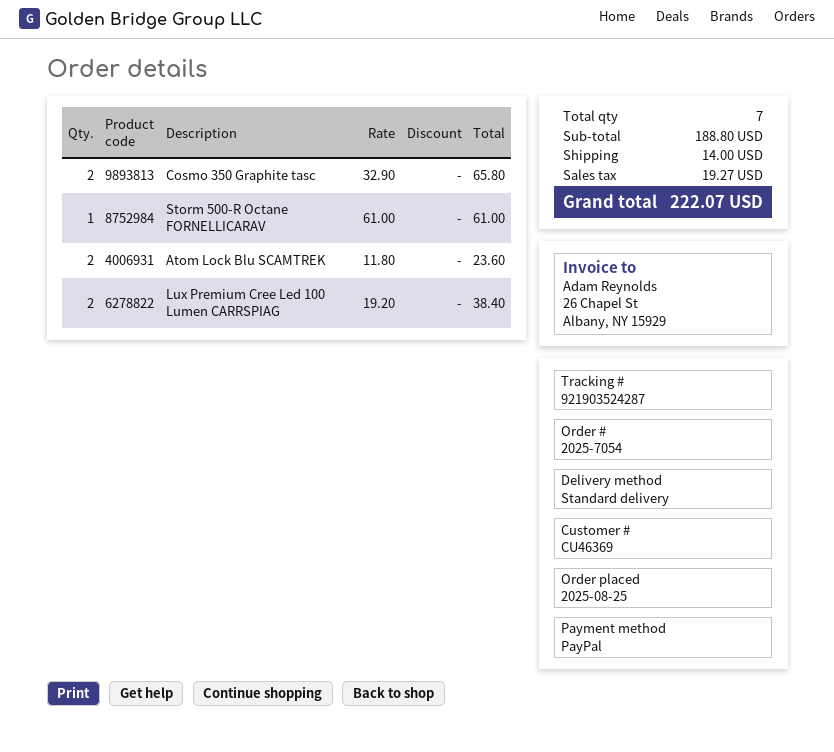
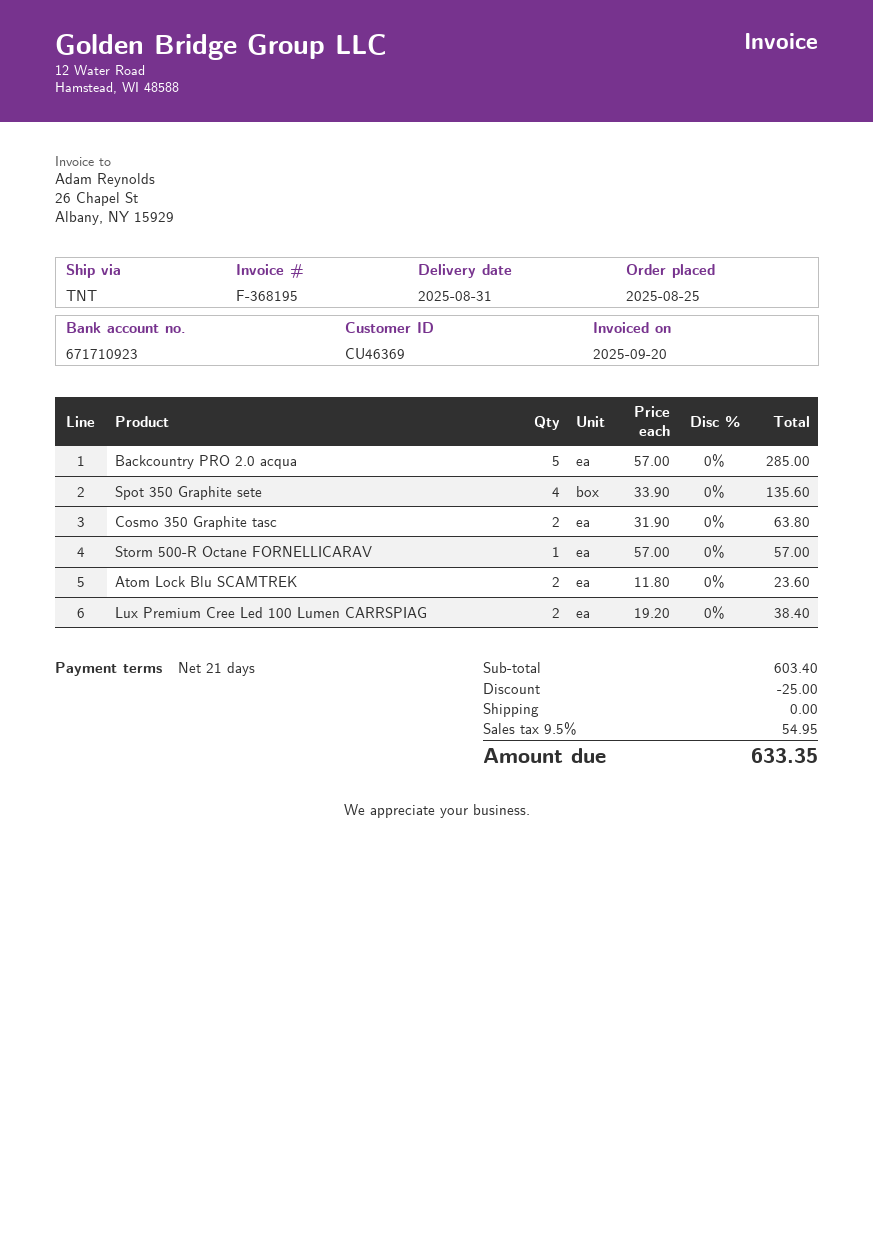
shipping method: standard -> TNT
Cosmo 350 Graphite tasc: 2 x 32.90 = 65.80 -> 2 x 31.90 = 63.80
Storm 500-R Octane FORNELLICARAV: 1 x 61.00 = 61.00 -> 1 x 57.00 = 57.00
Backcountry PRO 2.0 acqua: none -> 5 x 57.00 = 285.00
Spot 350 Graphite sete: none -> 4 x 33.90 = 135.60
subtotal: 188.80 -> 603.40
discount: none -> 25.00
shipping: 14.00 -> 0.00
tax: 19.27 -> 54.95
total: 222.07 -> 633.35

